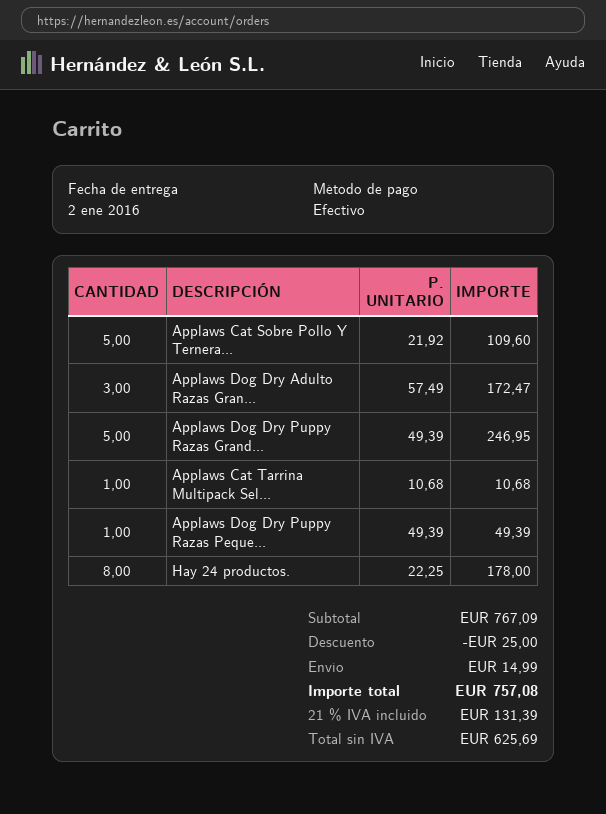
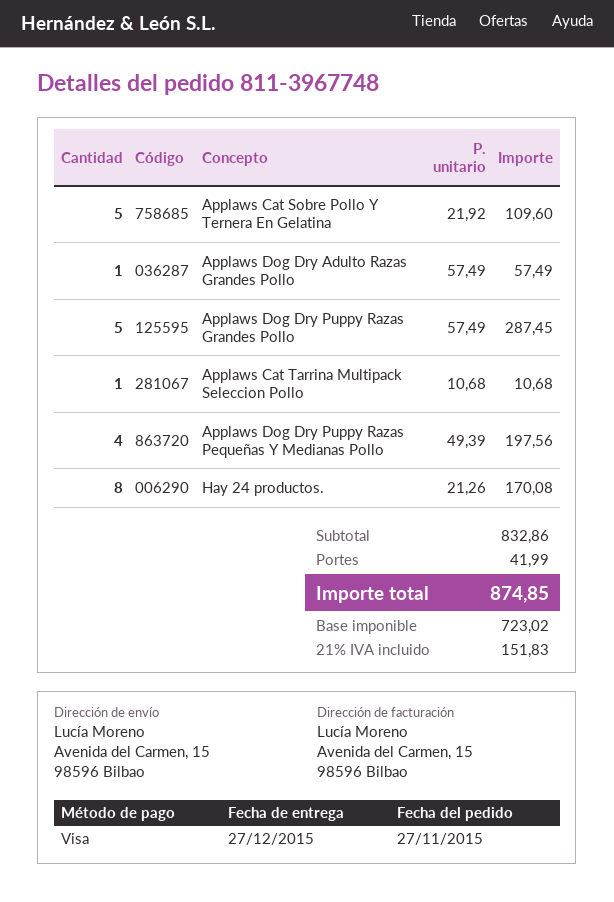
delivery date: 2016-01-02 -> 2015-12-27
payment method: cash -> Visa
Applaws Dog Dry Adulto Razas Gran...: 3 x 57.49 = 172.47 -> 1 x 57.49 = 57.49
Applaws Dog Dry Puppy Razas Grand...: 5 x 49.39 = 246.95 -> 5 x 57.49 = 287.45
Applaws Dog Dry Puppy Razas Peque...: 1 x 49.39 = 49.39 -> 4 x 49.39 = 197.56
Hay 24 productos.: 8 x 22.25 = 178.00 -> 8 x 21.26 = 170.08
subtotal: 767.09 -> 832.86
discount: 25.00 -> none
shipping: 14.99 -> 41.99
net: 625.69 -> 723.02
tax: 21% = 131.39 -> 21% = 151.83
total: 757.08 -> 874.85

